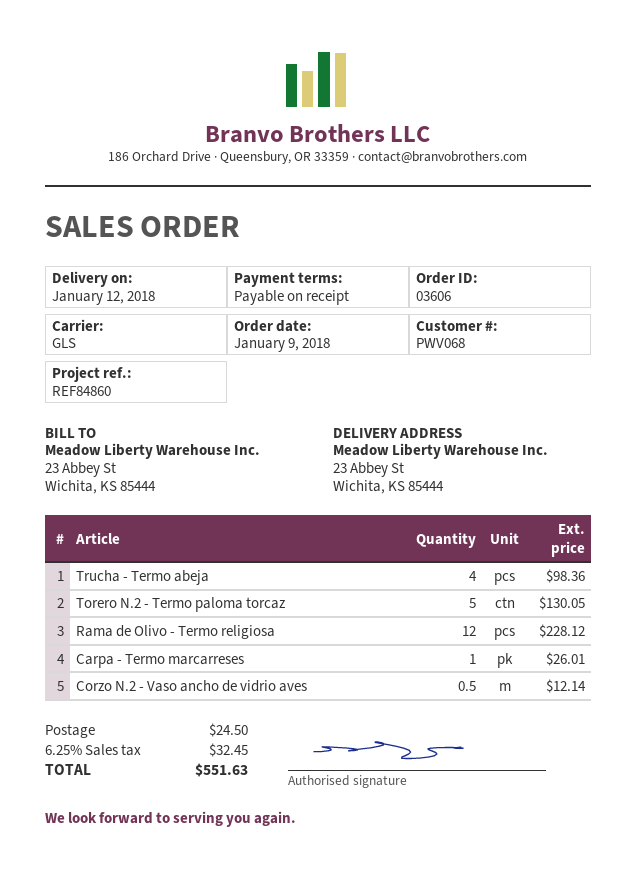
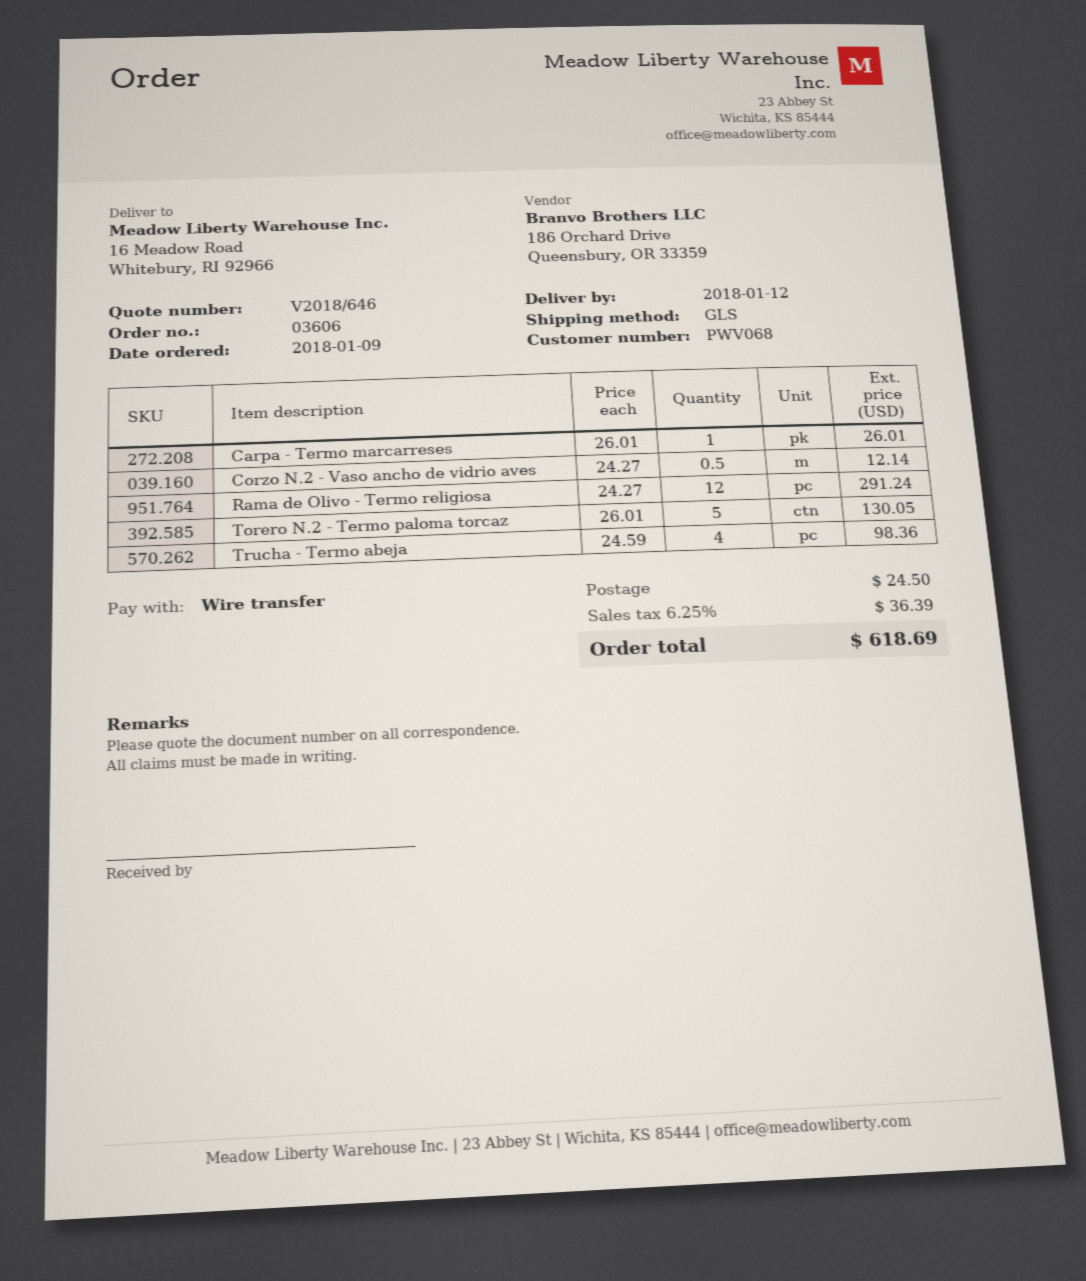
ship to: 23 Abbey St, Wichita, KS 85444 -> 16 Meadow Road, Whitebury, RI 92966
Rama de Olivo - Termo religiosa: 12 for 228.12 -> 12 for 291.24
tax: 6.25% = 32.45 -> 6.25% = 36.39
total: 551.63 -> 618.69

